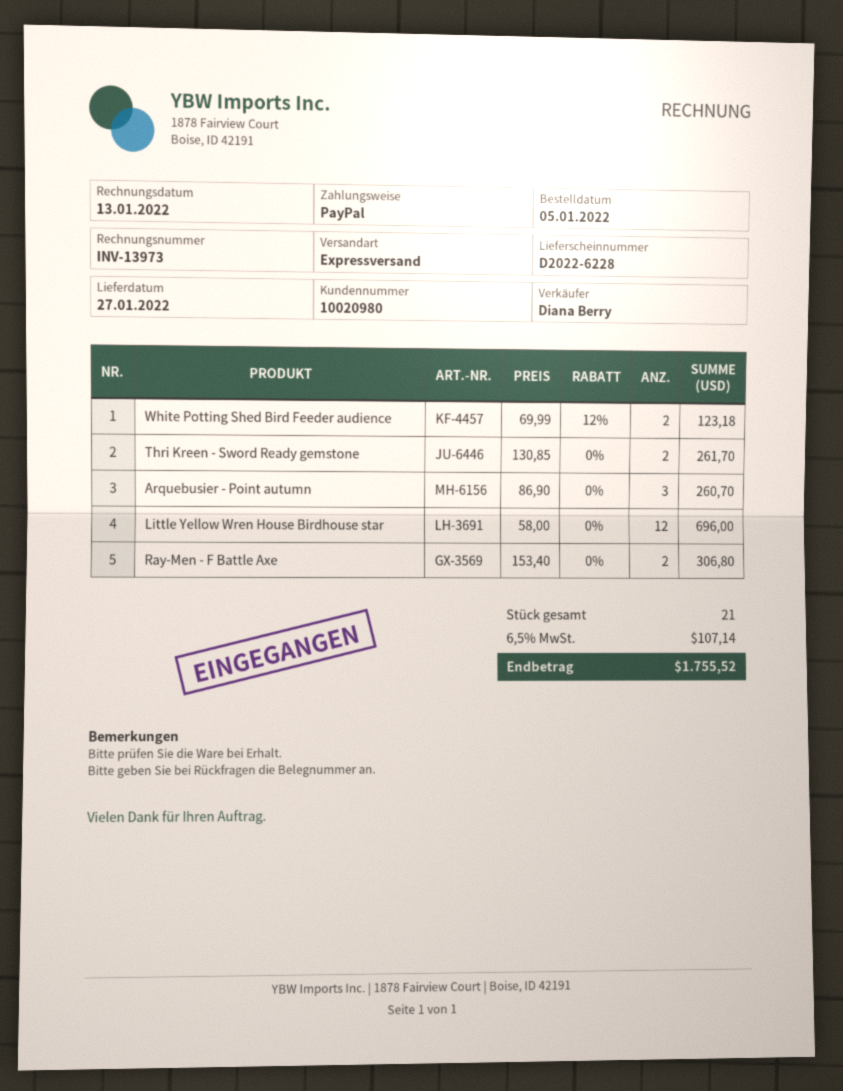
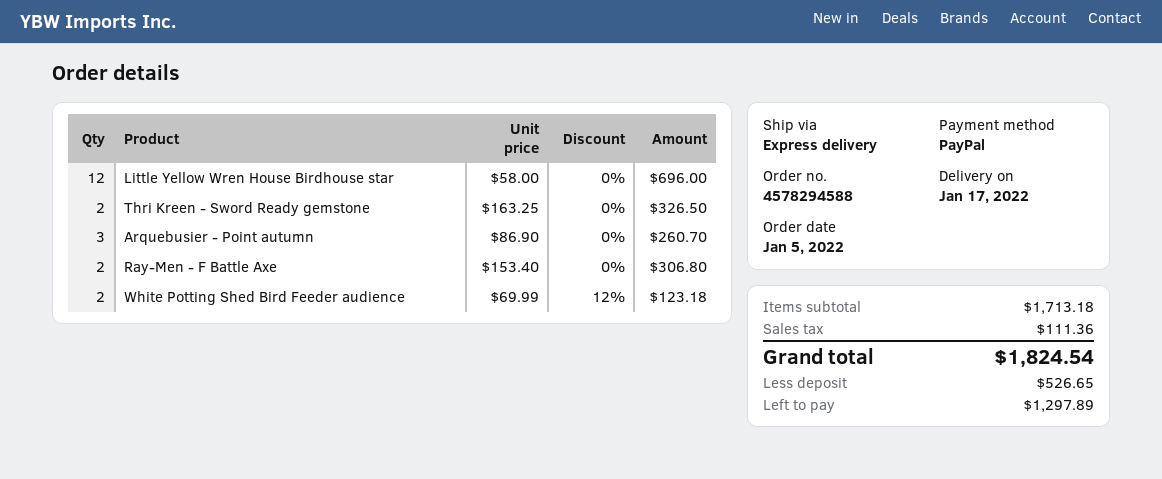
delivery date: 2022-01-27 -> 2022-01-17
Thri Kreen - Sword Ready gemstone: 2 x 130.85 = 261.70 -> 2 x 163.25 = 326.50
tax: 107.14 -> 111.36
total: 1755.52 -> 1824.54

